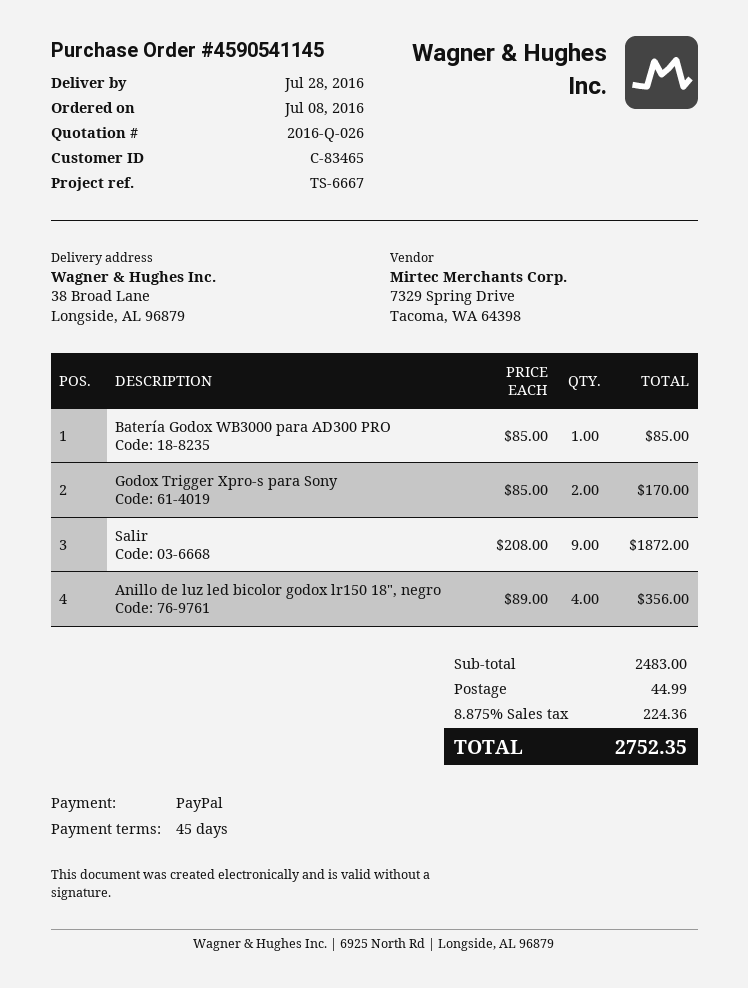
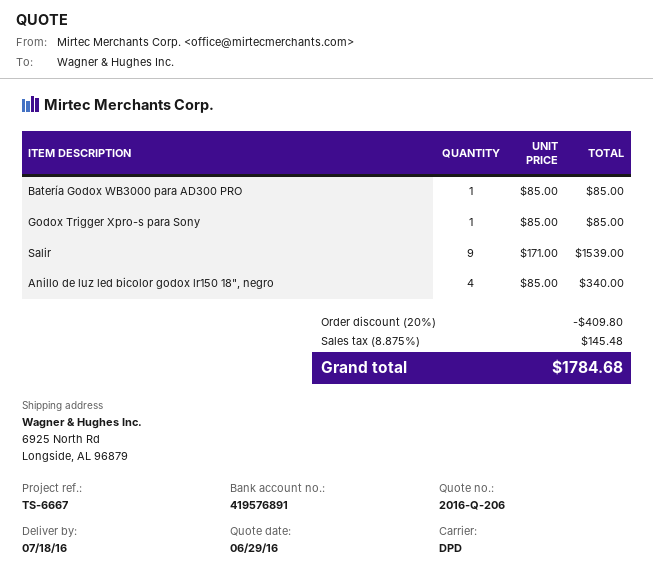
quote number: 2016-Q-026 -> 2016-Q-206
delivery date: 2016-07-28 -> 2016-07-18
ship to: 38 Broad Lane, Longside, AL 96879 -> 6925 North Rd, Longside, AL 96879
Godox Trigger Xpro-s para Sony: 2 x 85.00 = 170.00 -> 1 x 85.00 = 85.00
Salir: 9 x 208.00 = 1872.00 -> 9 x 171.00 = 1539.00
Anillo de luz led bicolor godox lr150 18", negro: 4 x 89.00 = 356.00 -> 4 x 85.00 = 340.00
discount: none -> 20% = 409.80
shipping: 44.99 -> none
tax: 8.875% = 224.36 -> 8.875% = 145.48
total: 2752.35 -> 1784.68

